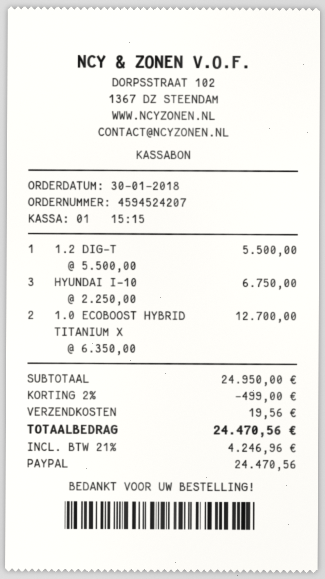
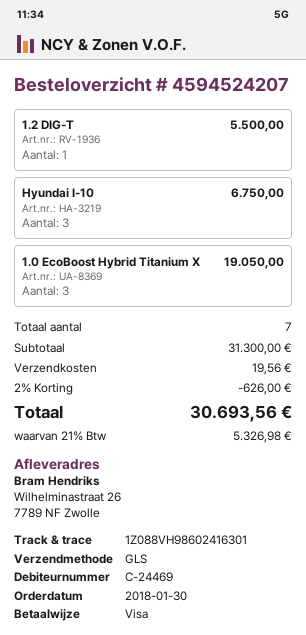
payment method: PayPal -> Visa
1.0 ECOBOOST HYBRID TITANIUM X: 2 for 12700.00 -> 3 for 19050.00
subtotal: 24950.00 -> 31300.00
discount: 2% = 499.00 -> 2% = 626.00
tax: 21% = 4246.96 -> 21% = 5326.98
total: 24470.56 -> 30693.56

